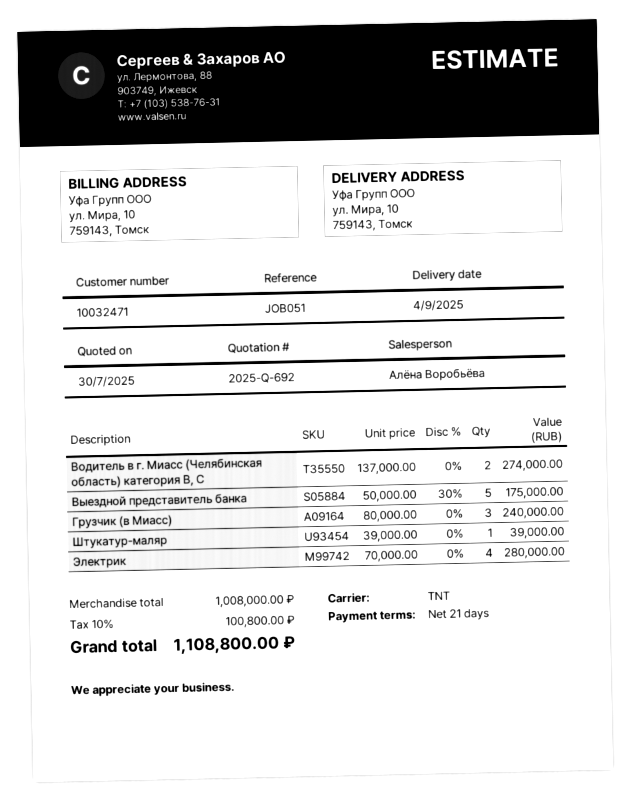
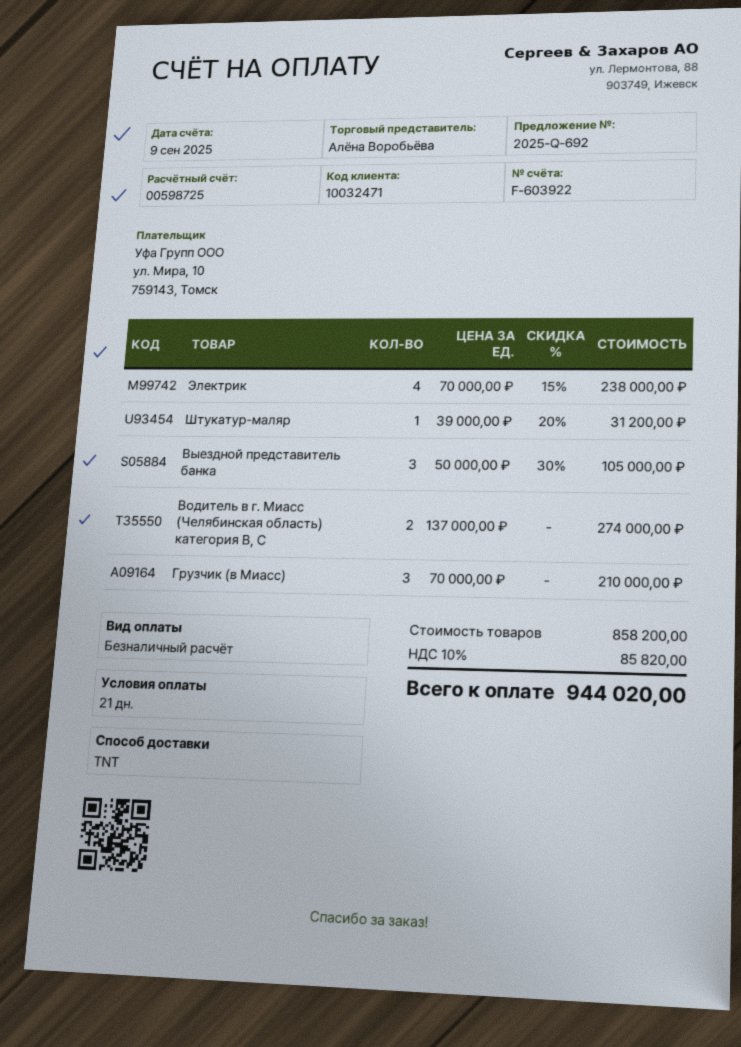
Выездной представитель банка: 5 x 50000.00 - 30% = 175000.00 -> 3 x 50000.00 - 30% = 105000.00
Грузчик (в Миасс): 3 x 80000.00 = 240000.00 -> 3 x 70000.00 = 210000.00
Штукатур-маляр: 1 x 39000.00 = 39000.00 -> 1 x 39000.00 - 20% = 31200.00
Электрик: 4 x 70000.00 = 280000.00 -> 4 x 70000.00 - 15% = 238000.00
subtotal: 1008000.00 -> 858200.00
tax: 10% = 100800.00 -> 10% = 85820.00
total: 1108800.00 -> 944020.00

